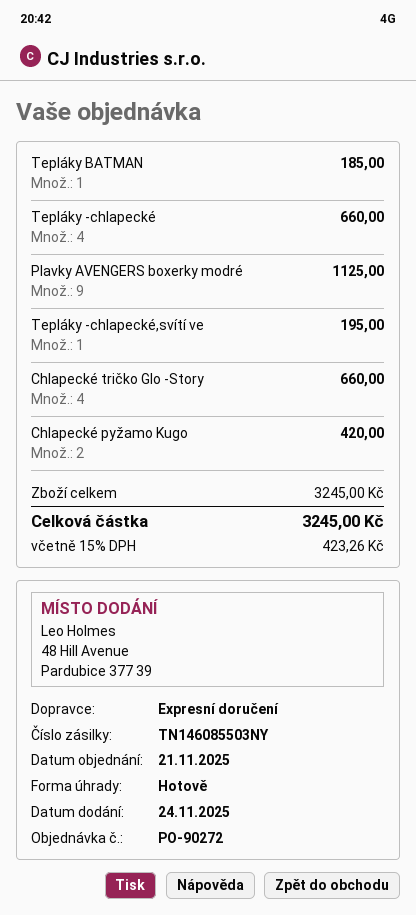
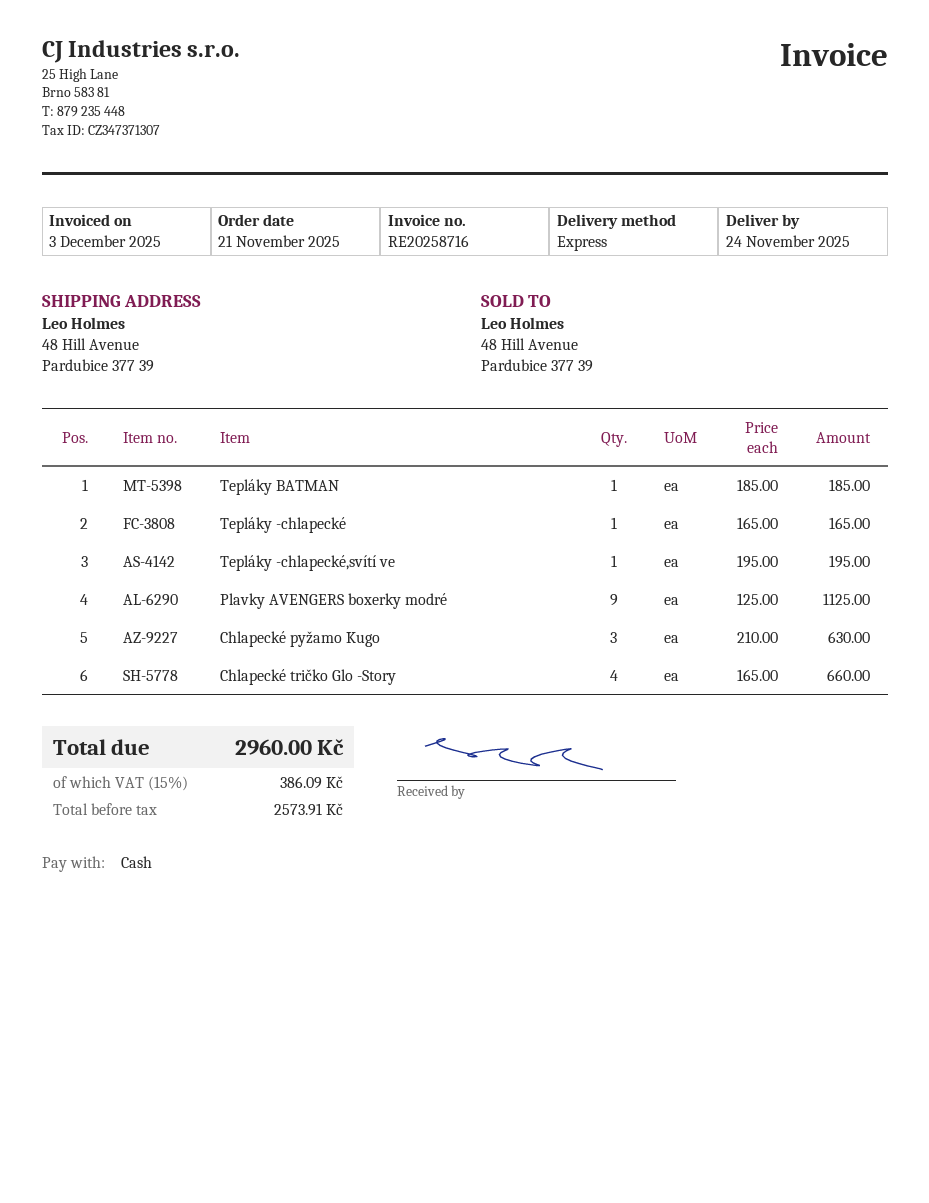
Tepláky -chlapecké: 4 for 660.00 -> 1 for 165.00
Chlapecké pyžamo Kugo: 2 for 420.00 -> 3 for 630.00
tax: 15% = 423.26 -> 15% = 386.09
total: 3245.00 -> 2960.00

